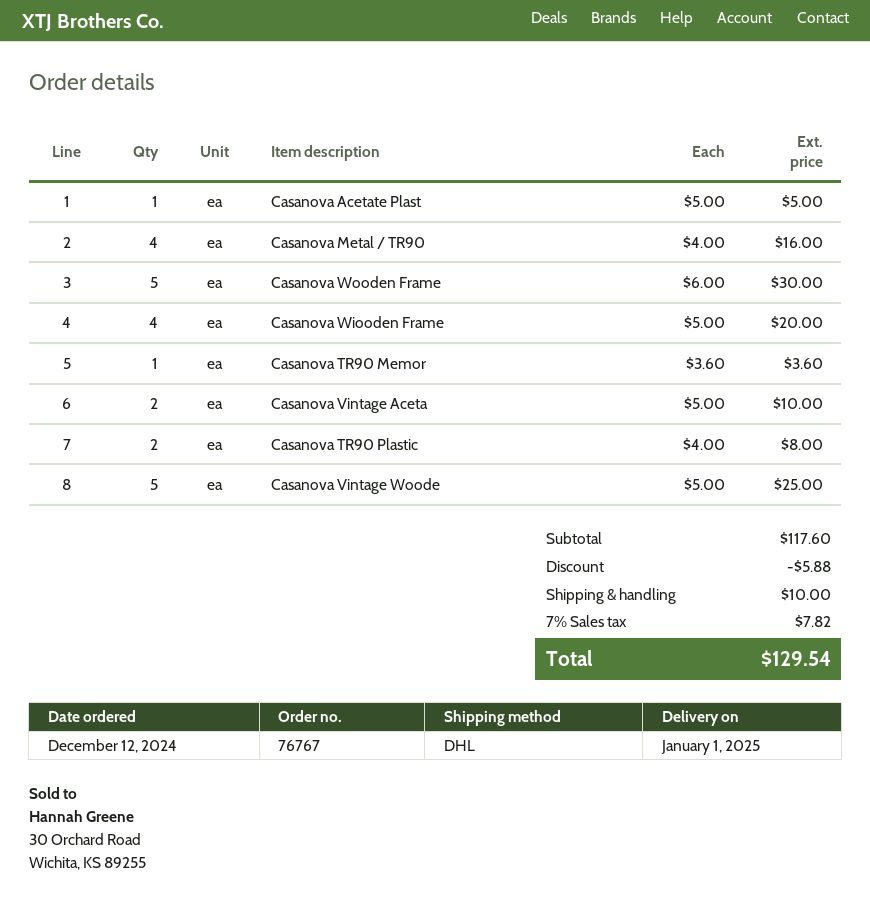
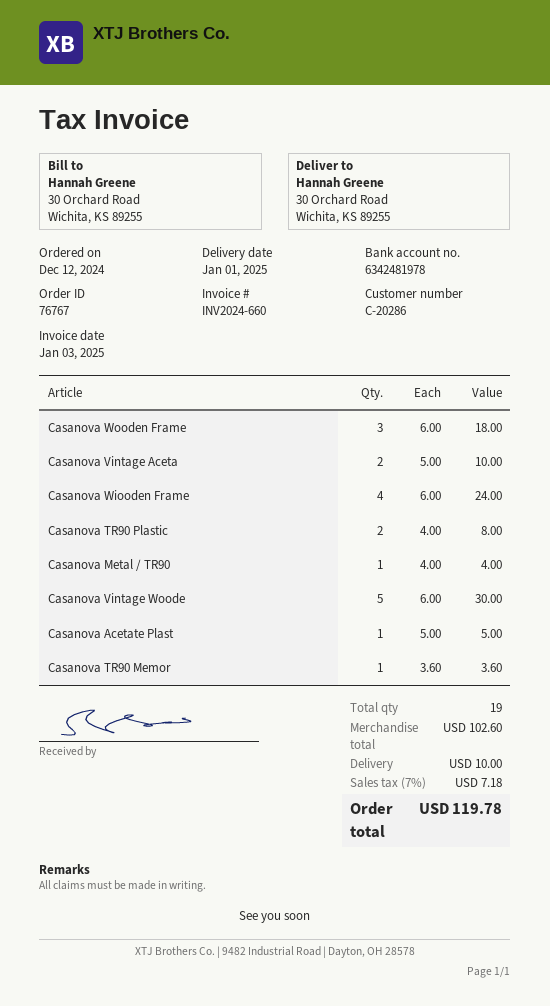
Casanova Metal / TR90: 4 x 4.00 = 16.00 -> 1 x 4.00 = 4.00
Casanova Wooden Frame: 5 x 6.00 = 30.00 -> 3 x 6.00 = 18.00
Casanova Wiooden Frame: 4 x 5.00 = 20.00 -> 4 x 6.00 = 24.00
Casanova Vintage Woode: 5 x 5.00 = 25.00 -> 5 x 6.00 = 30.00
subtotal: 117.60 -> 102.60
discount: 5.88 -> none
tax: 7% = 7.82 -> 7% = 7.18
total: 129.54 -> 119.78

